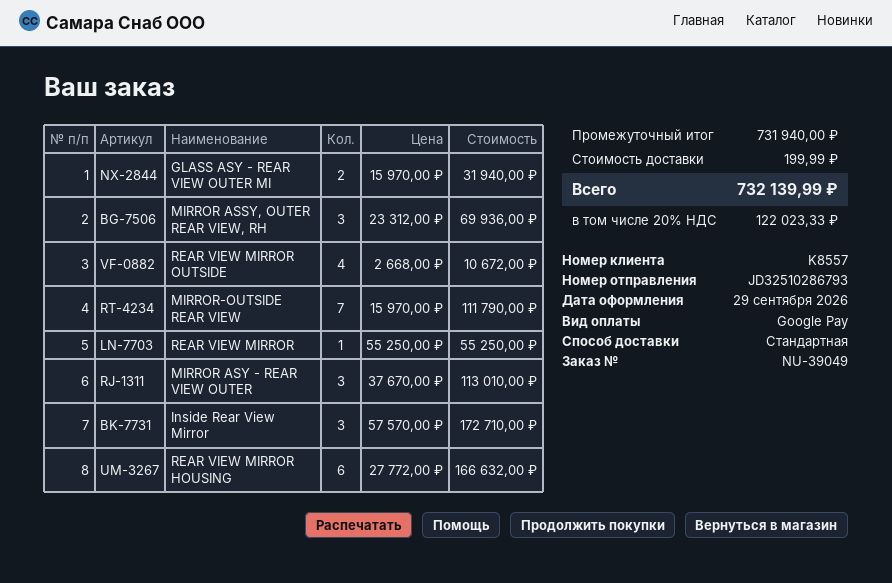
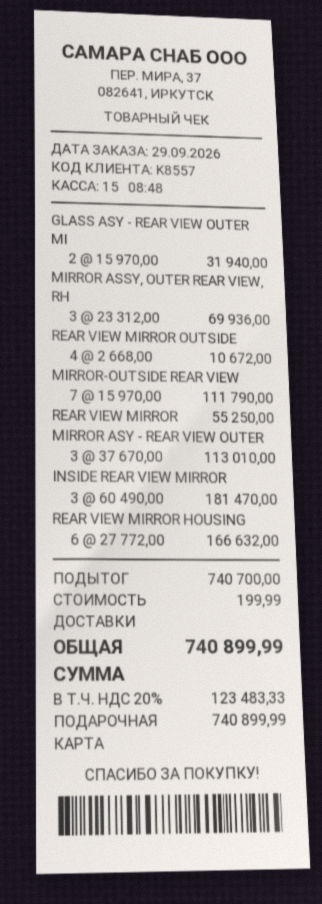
payment method: Google Pay -> gift card
Inside Rear View Mirror: 3 x 57570.00 = 172710.00 -> 3 x 60490.00 = 181470.00
subtotal: 731940.00 -> 740700.00
tax: 20% = 122023.33 -> 20% = 123483.33
total: 732139.99 -> 740899.99

